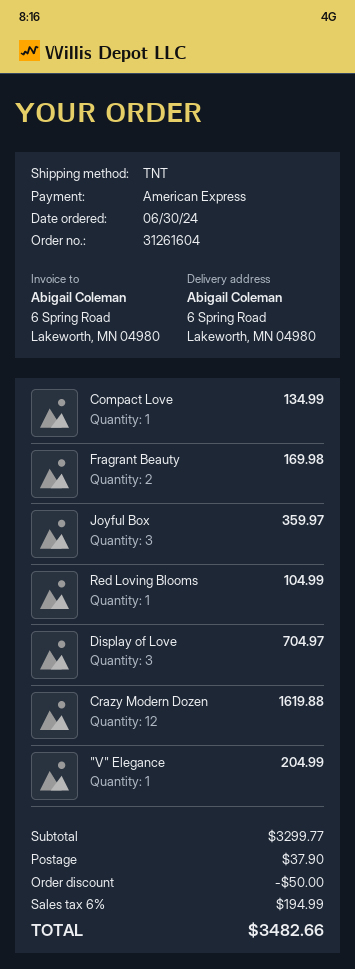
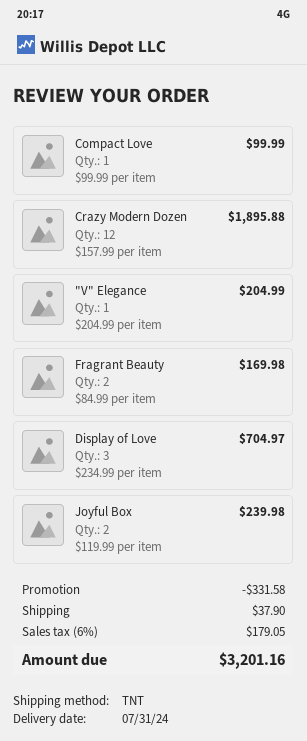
Compact Love: 1 for 134.99 -> 1 for 99.99
Joyful Box: 3 for 359.97 -> 2 for 239.98
Red Loving Blooms: 1 for 104.99 -> none
Crazy Modern Dozen: 12 for 1619.88 -> 12 for 1895.88
discount: 50.00 -> 331.58
tax: 6% = 194.99 -> 6% = 179.05
total: 3482.66 -> 3201.16

